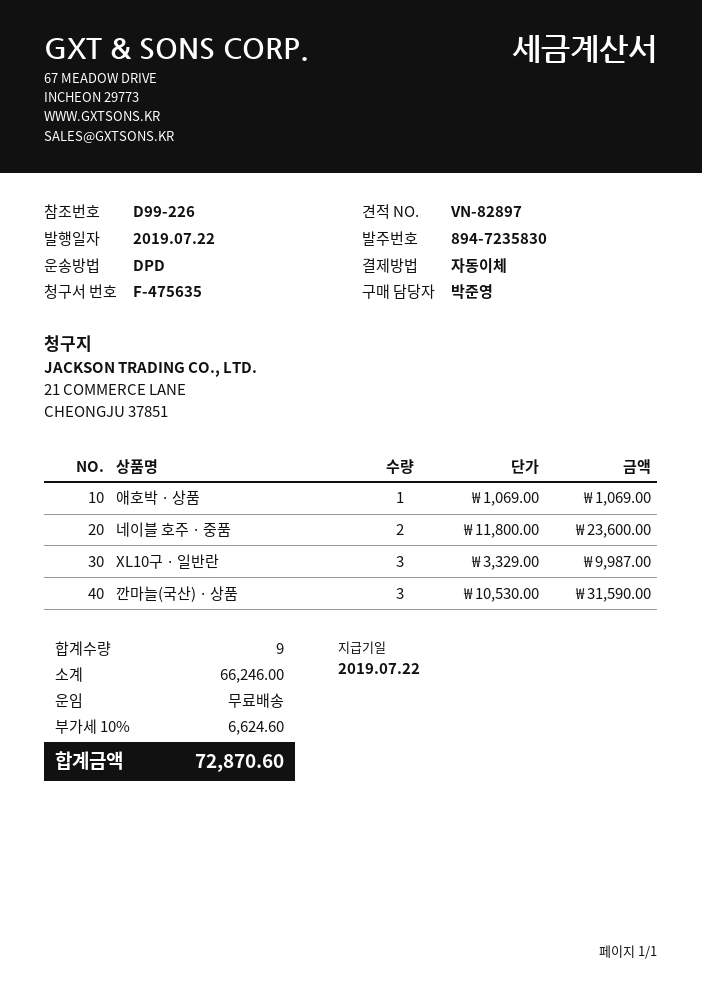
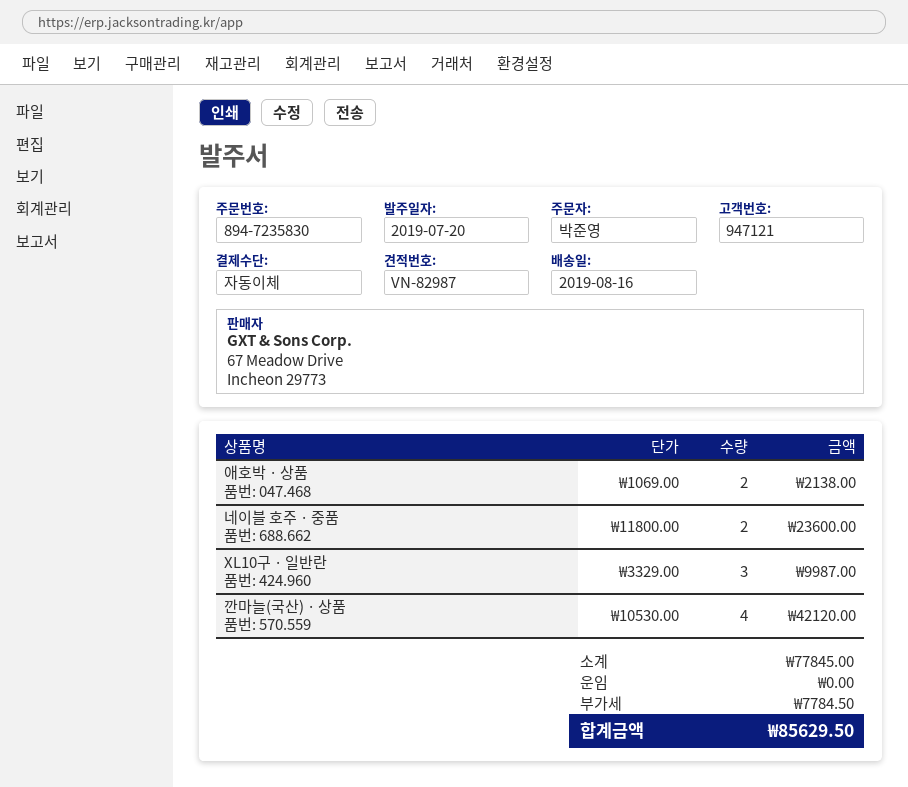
quote number: VN-82897 -> VN-82987
애호박 · 상품: 1 x 1069.00 = 1069.00 -> 2 x 1069.00 = 2138.00
깐마늘(국산) · 상품: 3 x 10530.00 = 31590.00 -> 4 x 10530.00 = 42120.00
subtotal: 66246.00 -> 77845.00
tax: 6624.60 -> 7784.50
total: 72870.60 -> 85629.50

